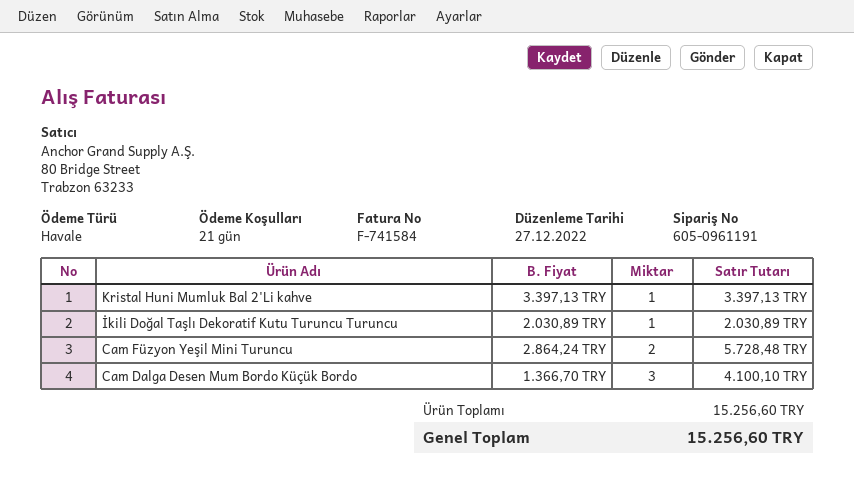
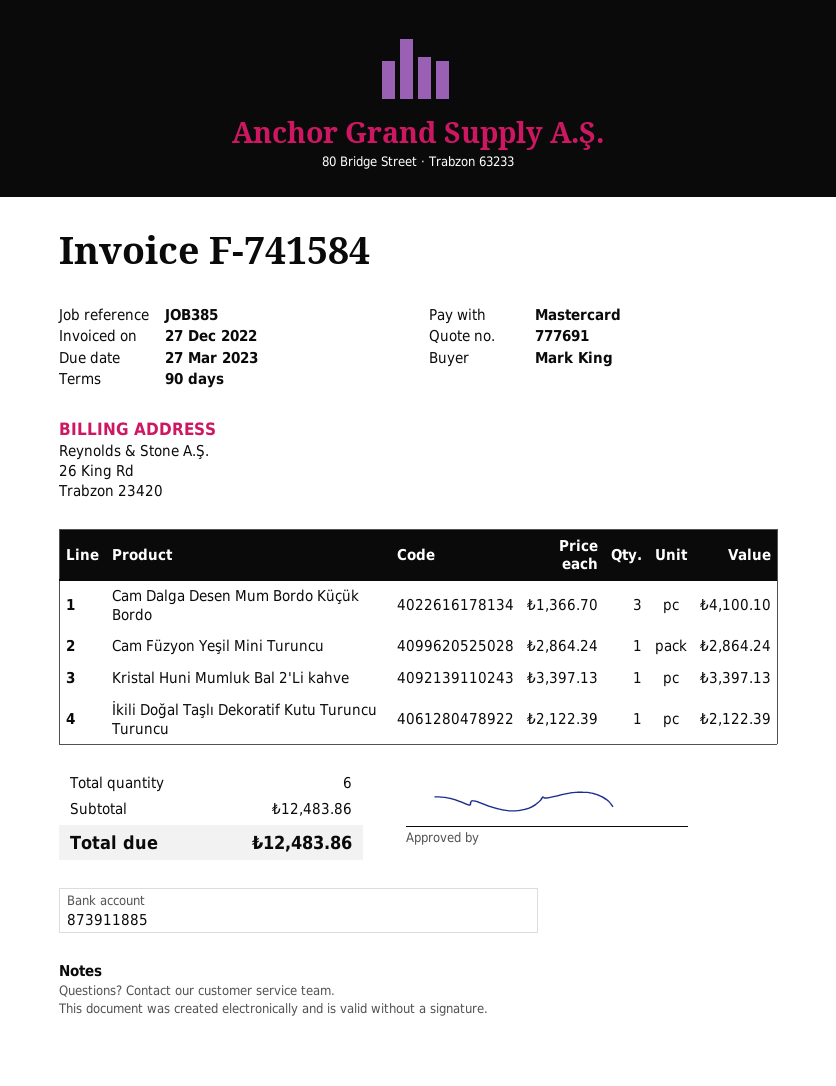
payment terms: 21 days -> 90 days
payment method: bank transfer -> Mastercard
İkili Doğal Taşlı Dekoratif Kutu Turuncu Turuncu: 1 x 2030.89 = 2030.89 -> 1 x 2122.39 = 2122.39
Cam Füzyon Yeşil Mini Turuncu: 2 x 2864.24 = 5728.48 -> 1 x 2864.24 = 2864.24
subtotal: 15256.60 -> 12483.86
total: 15256.60 -> 12483.86

